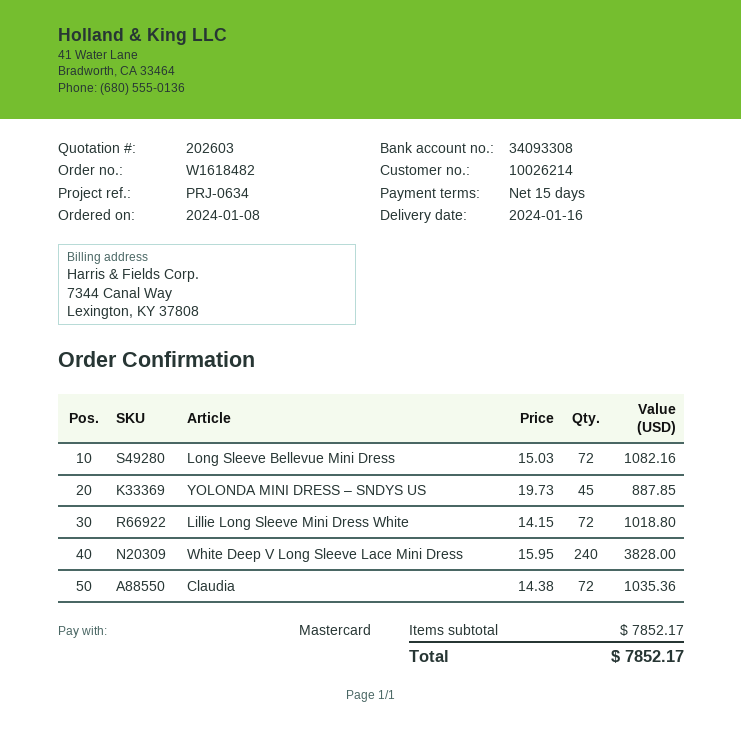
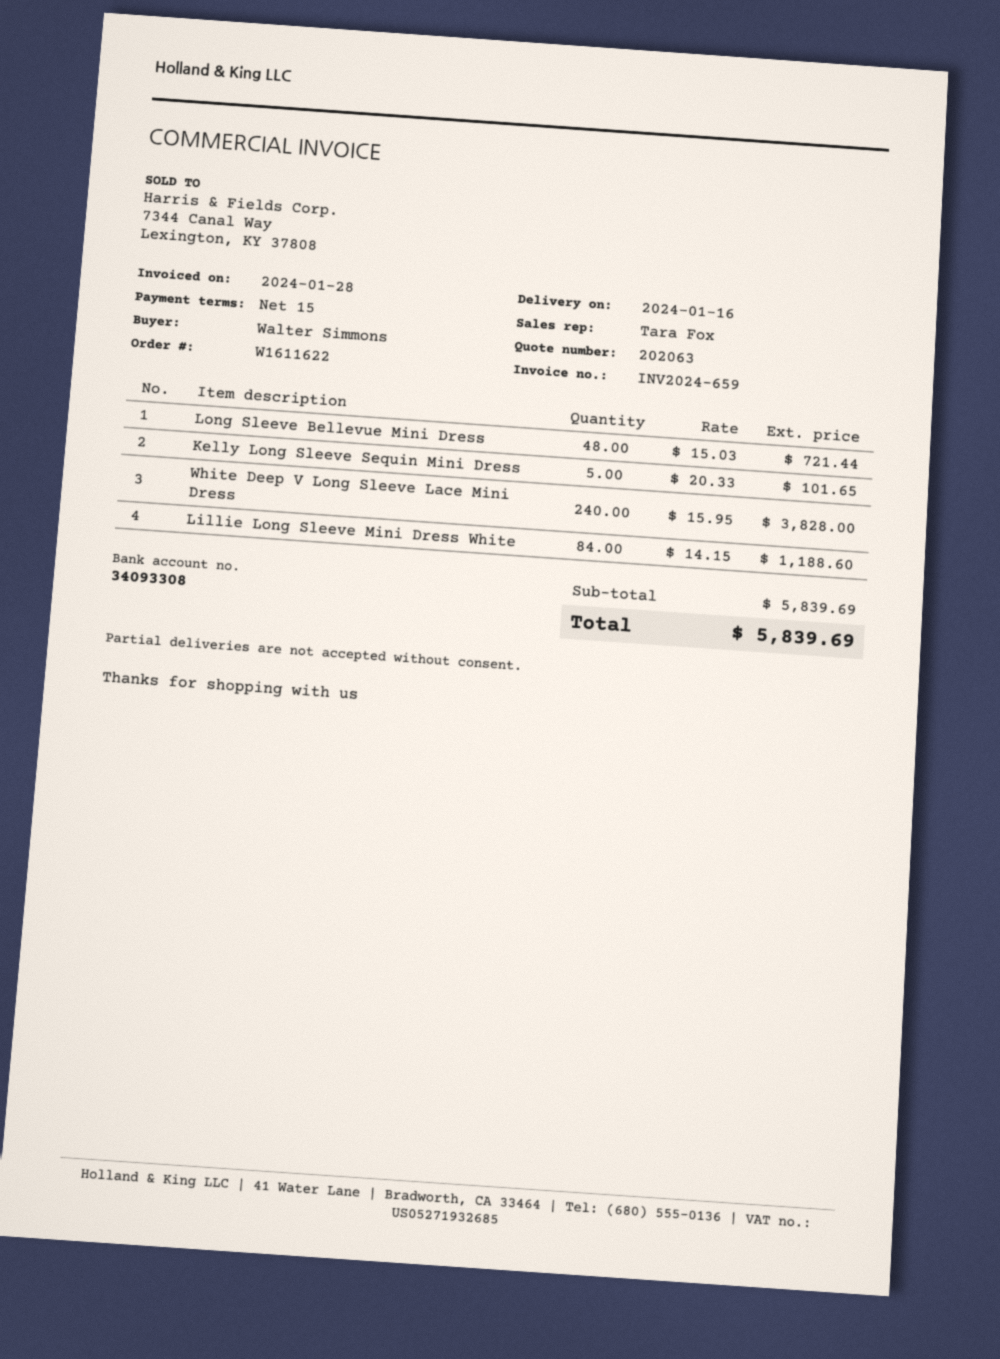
quote number: 202603 -> 202063
order number: W1618482 -> W1611622
Long Sleeve Bellevue Mini Dress: 72 x 15.03 = 1082.16 -> 48 x 15.03 = 721.44
YOLONDA MINI DRESS – SNDYS US: 45 x 19.73 = 887.85 -> none
Lillie Long Sleeve Mini Dress White: 72 x 14.15 = 1018.80 -> 84 x 14.15 = 1188.60
Claudia: 72 x 14.38 = 1035.36 -> none
Kelly Long Sleeve Sequin Mini Dress: none -> 5 x 20.33 = 101.65
subtotal: 7852.17 -> 5839.69
total: 7852.17 -> 5839.69

